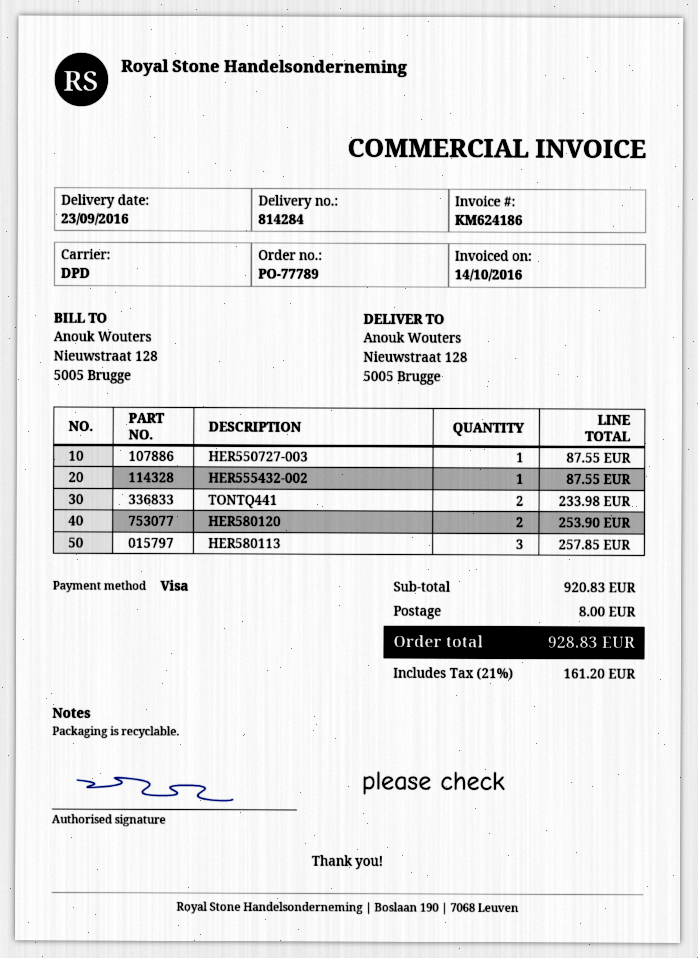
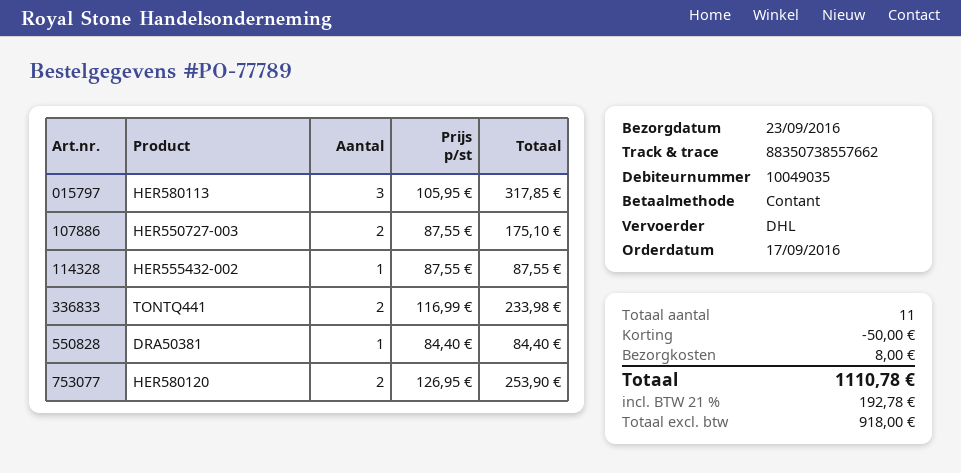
payment method: Visa -> cash
shipping method: DPD -> DHL
HER550727-003: 1 for 87.55 -> 2 for 175.10
HER580113: 3 for 257.85 -> 3 for 317.85
DRA50381: none -> 1 for 84.40
discount: none -> 50.00
tax: 21% = 161.20 -> 21% = 192.78
total: 928.83 -> 1110.78

